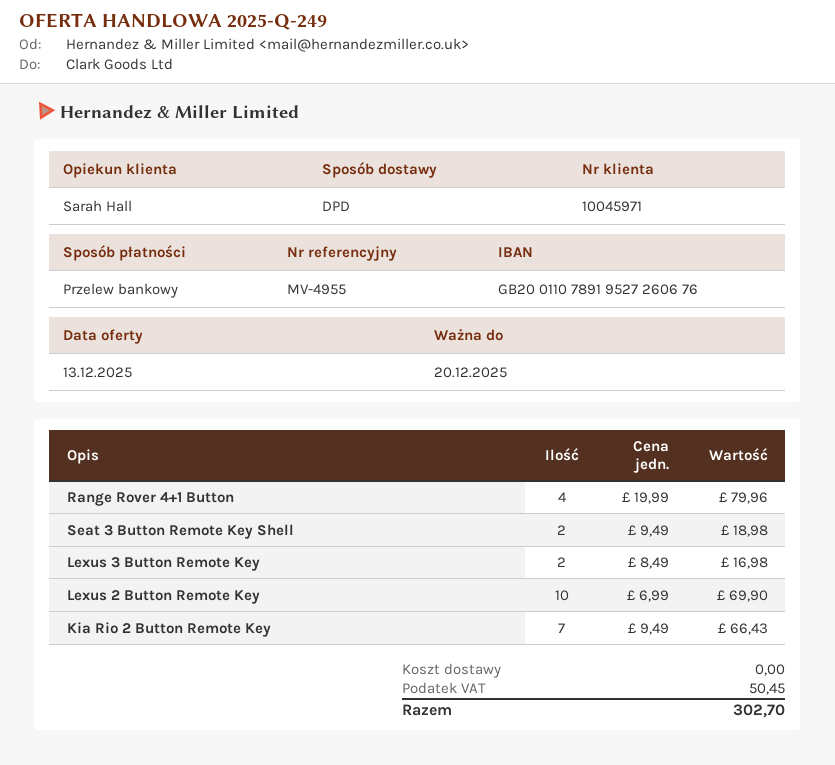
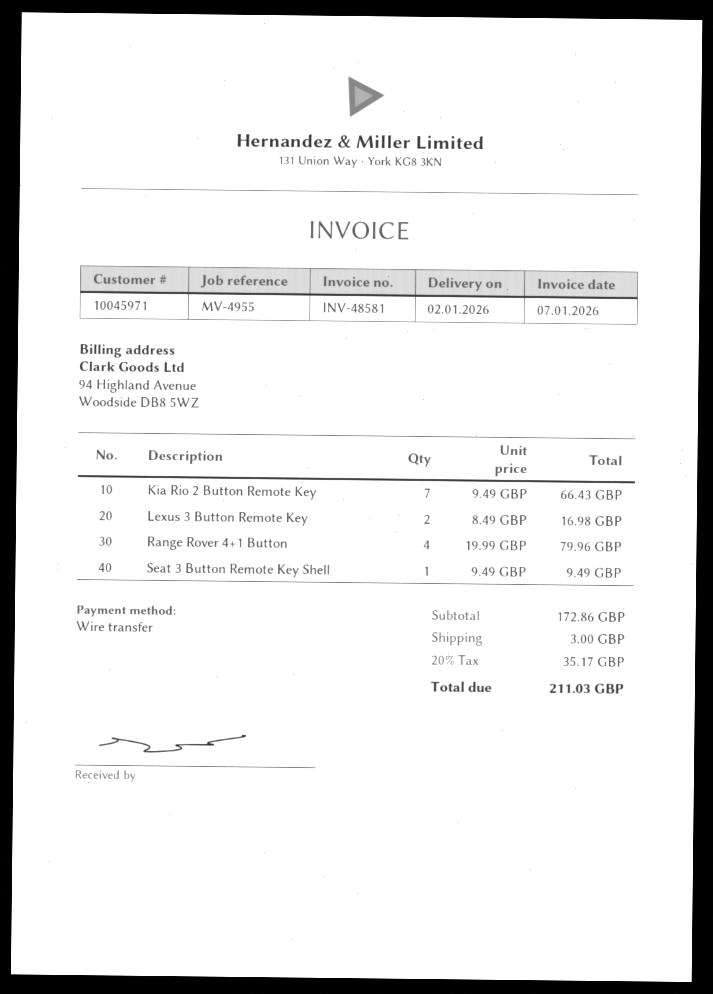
Seat 3 Button Remote Key Shell: 2 x 9.49 = 18.98 -> 1 x 9.49 = 9.49
Lexus 2 Button Remote Key: 10 x 6.99 = 69.90 -> none
shipping: 0.00 -> 3.00
tax: 50.45 -> 35.17
total: 302.70 -> 211.03

